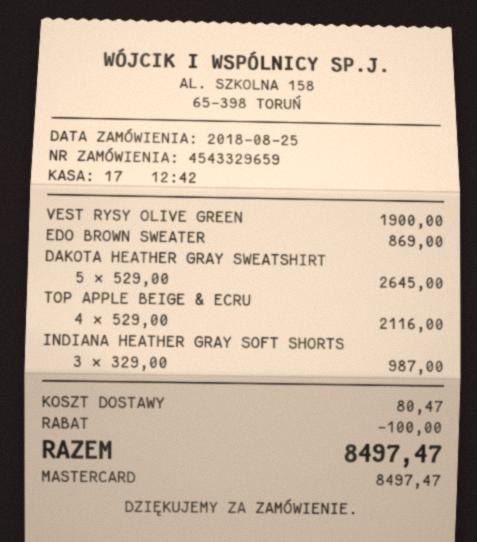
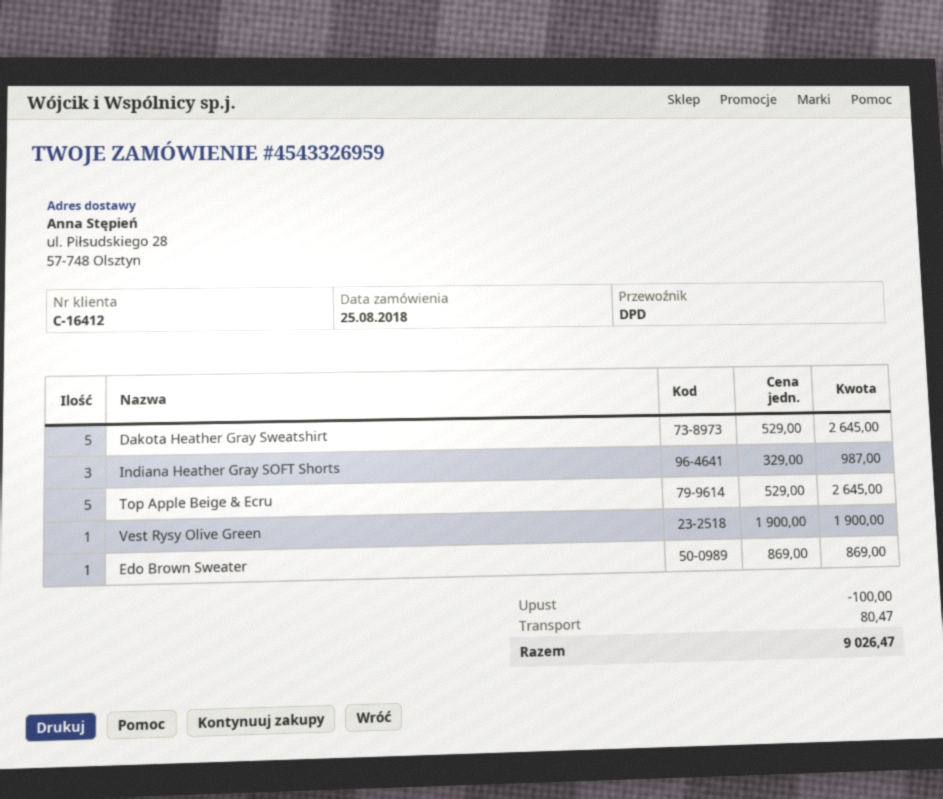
order number: 4543329659 -> 4543326959
TOP APPLE BEIGE & ECRU: 4 x 529.00 = 2116.00 -> 5 x 529.00 = 2645.00
total: 8497.47 -> 9026.47

